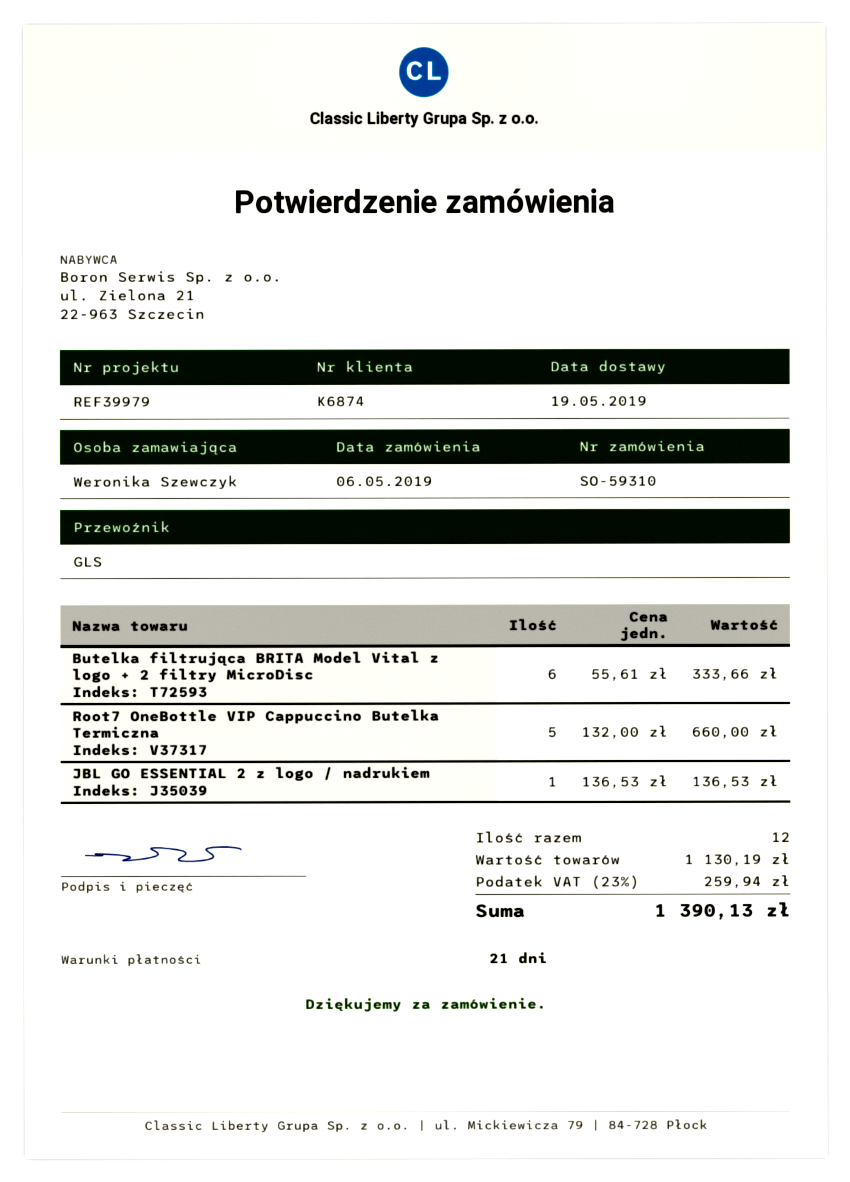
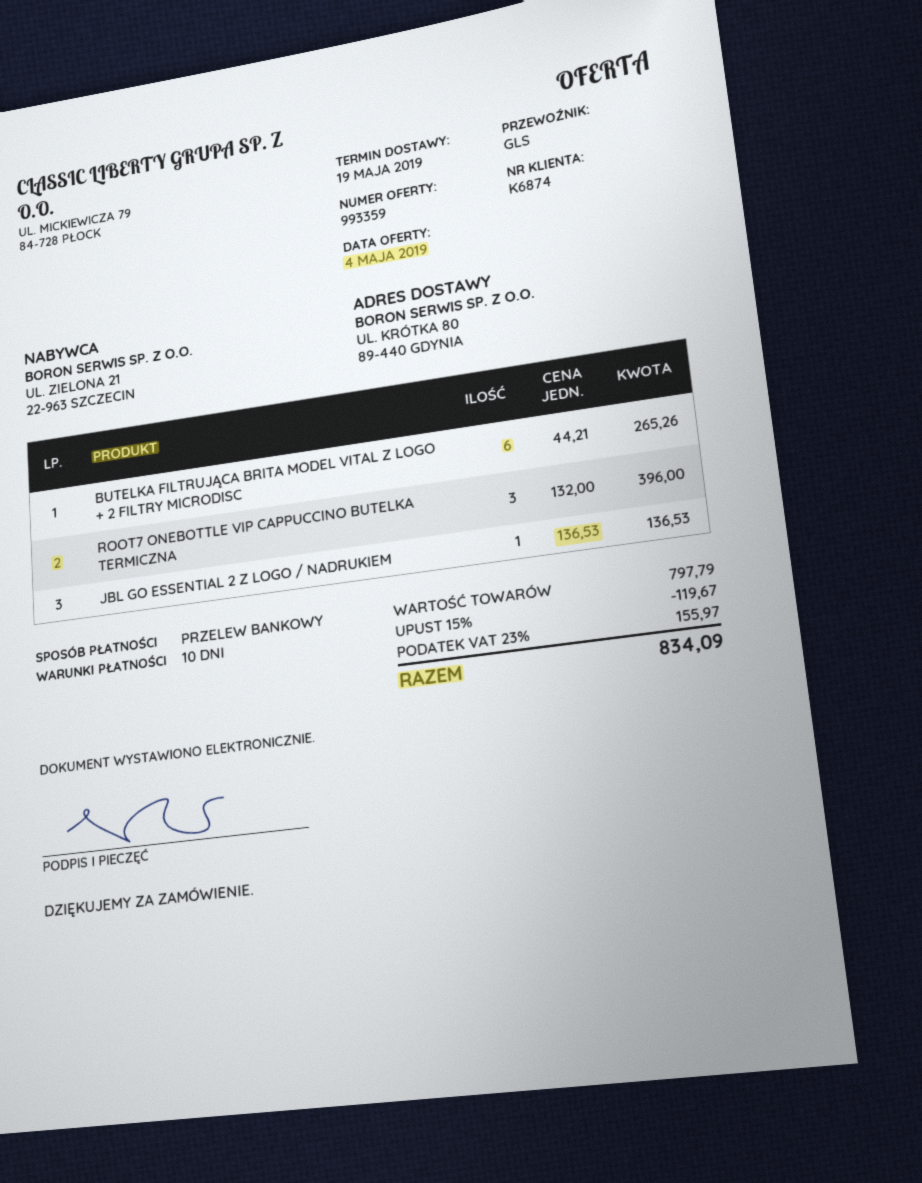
payment terms: 21 days -> 10 days
Butelka filtrująca BRITA Model Vital z logo + 2 filtry MicroDisc: 6 x 55.61 = 333.66 -> 6 x 44.21 = 265.26
Root7 OneBottle VIP Cappuccino Butelka Termiczna: 5 x 132.00 = 660.00 -> 3 x 132.00 = 396.00
subtotal: 1130.19 -> 797.79
discount: none -> 15% = 119.67
tax: 23% = 259.94 -> 23% = 155.97
total: 1390.13 -> 834.09

